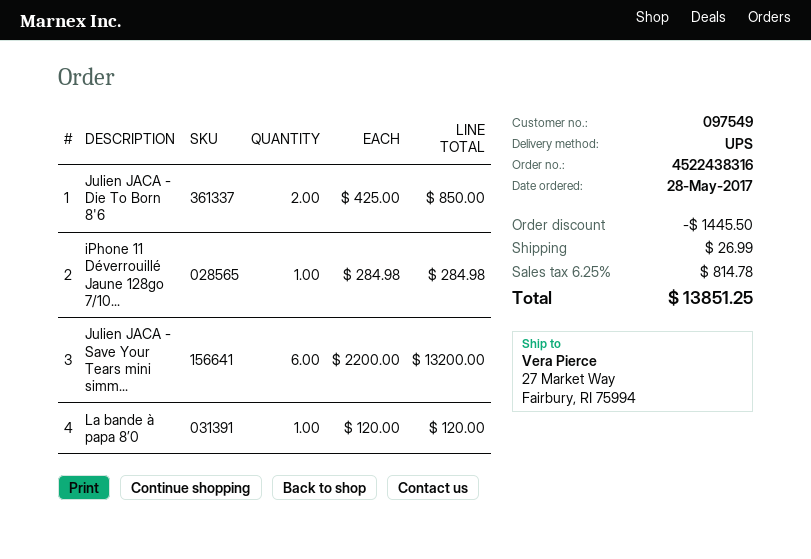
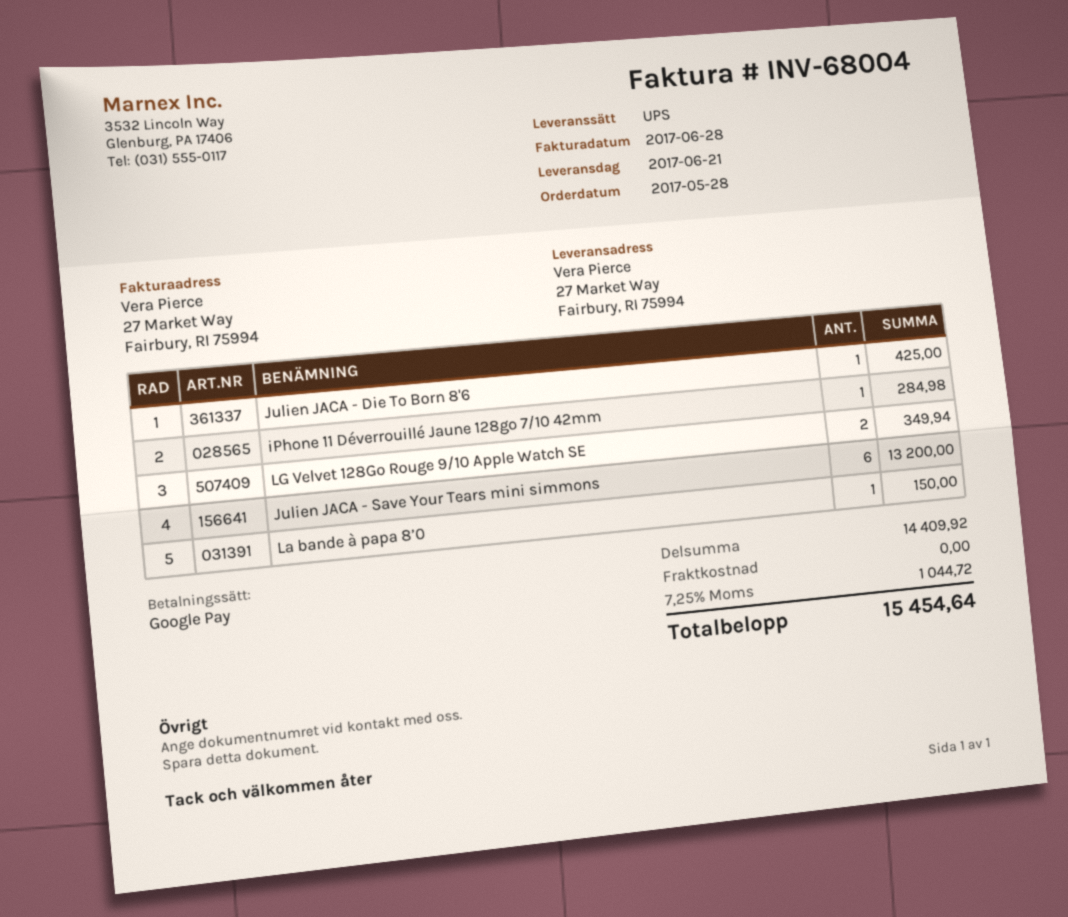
Julien JACA - Die To Born 8'6: 2 for 850.00 -> 1 for 425.00
La bande à papa 8’0: 1 for 120.00 -> 1 for 150.00
LG Velvet 128Go Rouge 9/10 Apple Watch SE: none -> 2 for 349.94
discount: 1445.50 -> none
shipping: 26.99 -> 0.00
tax: 6.25% = 814.78 -> 7.25% = 1044.72
total: 13851.25 -> 15454.64

